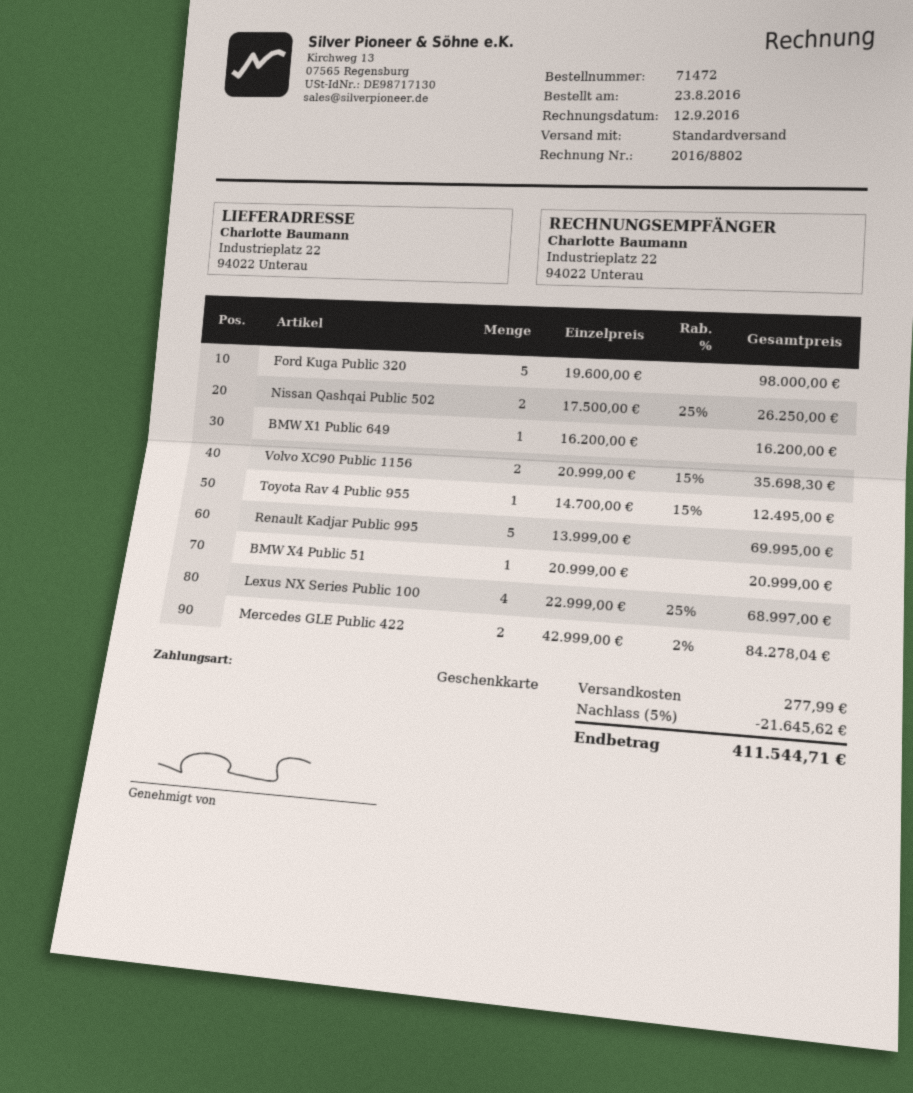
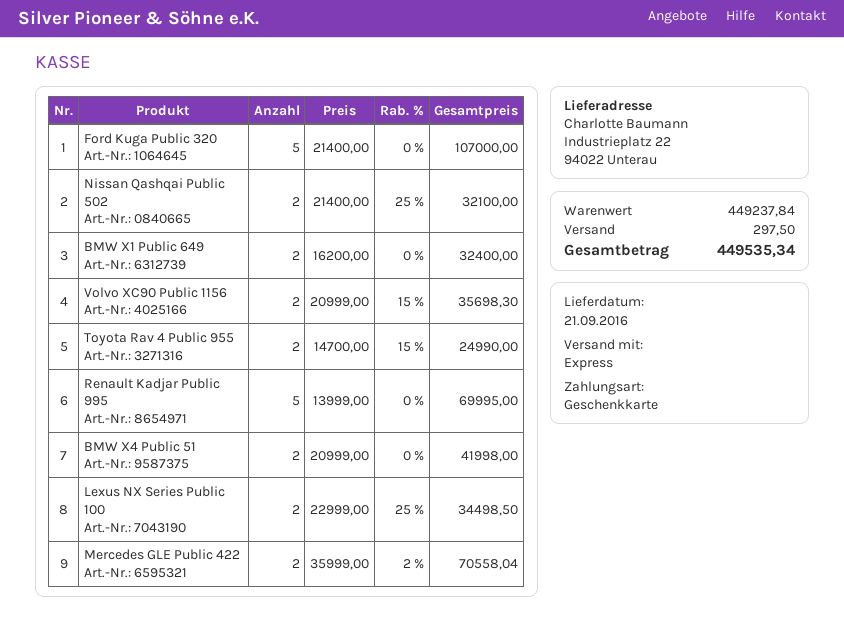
shipping method: standard -> express
Ford Kuga Public 320: 5 x 19600.00 = 98000.00 -> 5 x 21400.00 = 107000.00
Nissan Qashqai Public 502: 2 x 17500.00 - 25% = 26250.00 -> 2 x 21400.00 - 25% = 32100.00
BMW X1 Public 649: 1 x 16200.00 = 16200.00 -> 2 x 16200.00 = 32400.00
Toyota Rav 4 Public 955: 1 x 14700.00 - 15% = 12495.00 -> 2 x 14700.00 - 15% = 24990.00
BMW X4 Public 51: 1 x 20999.00 = 20999.00 -> 2 x 20999.00 = 41998.00
Lexus NX Series Public 100: 4 x 22999.00 - 25% = 68997.00 -> 2 x 22999.00 - 25% = 34498.50
Mercedes GLE Public 422: 2 x 42999.00 - 2% = 84278.04 -> 2 x 35999.00 - 2% = 70558.04
discount: 5% = 21645.62 -> none
shipping: 277.99 -> 297.50
total: 411544.71 -> 449535.34

